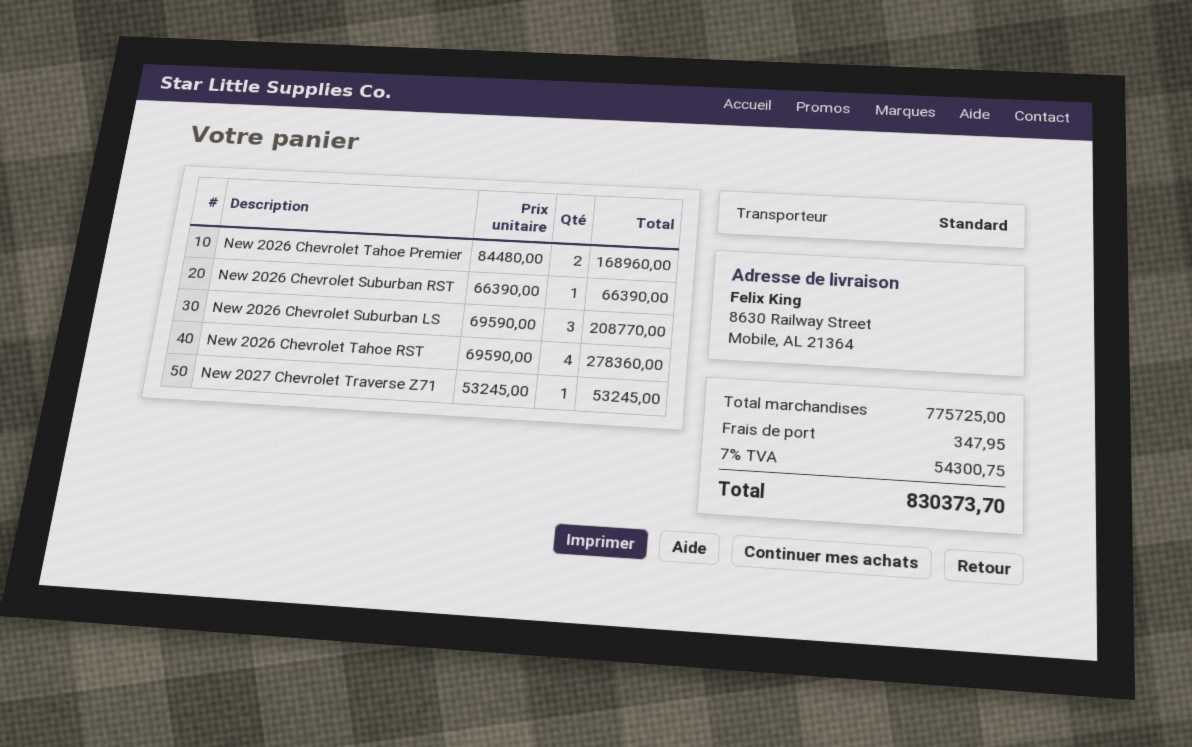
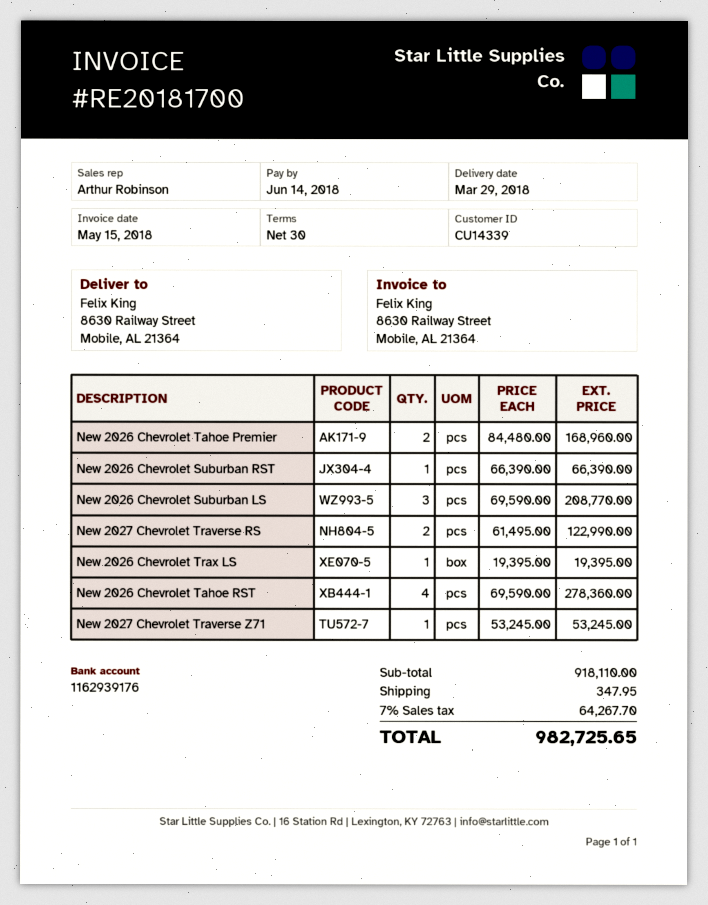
New 2027 Chevrolet Traverse RS: none -> 2 x 61495.00 = 122990.00
New 2026 Chevrolet Trax LS: none -> 1 x 19395.00 = 19395.00
subtotal: 775725.00 -> 918110.00
tax: 7% = 54300.75 -> 7% = 64267.70
total: 830373.70 -> 982725.65

